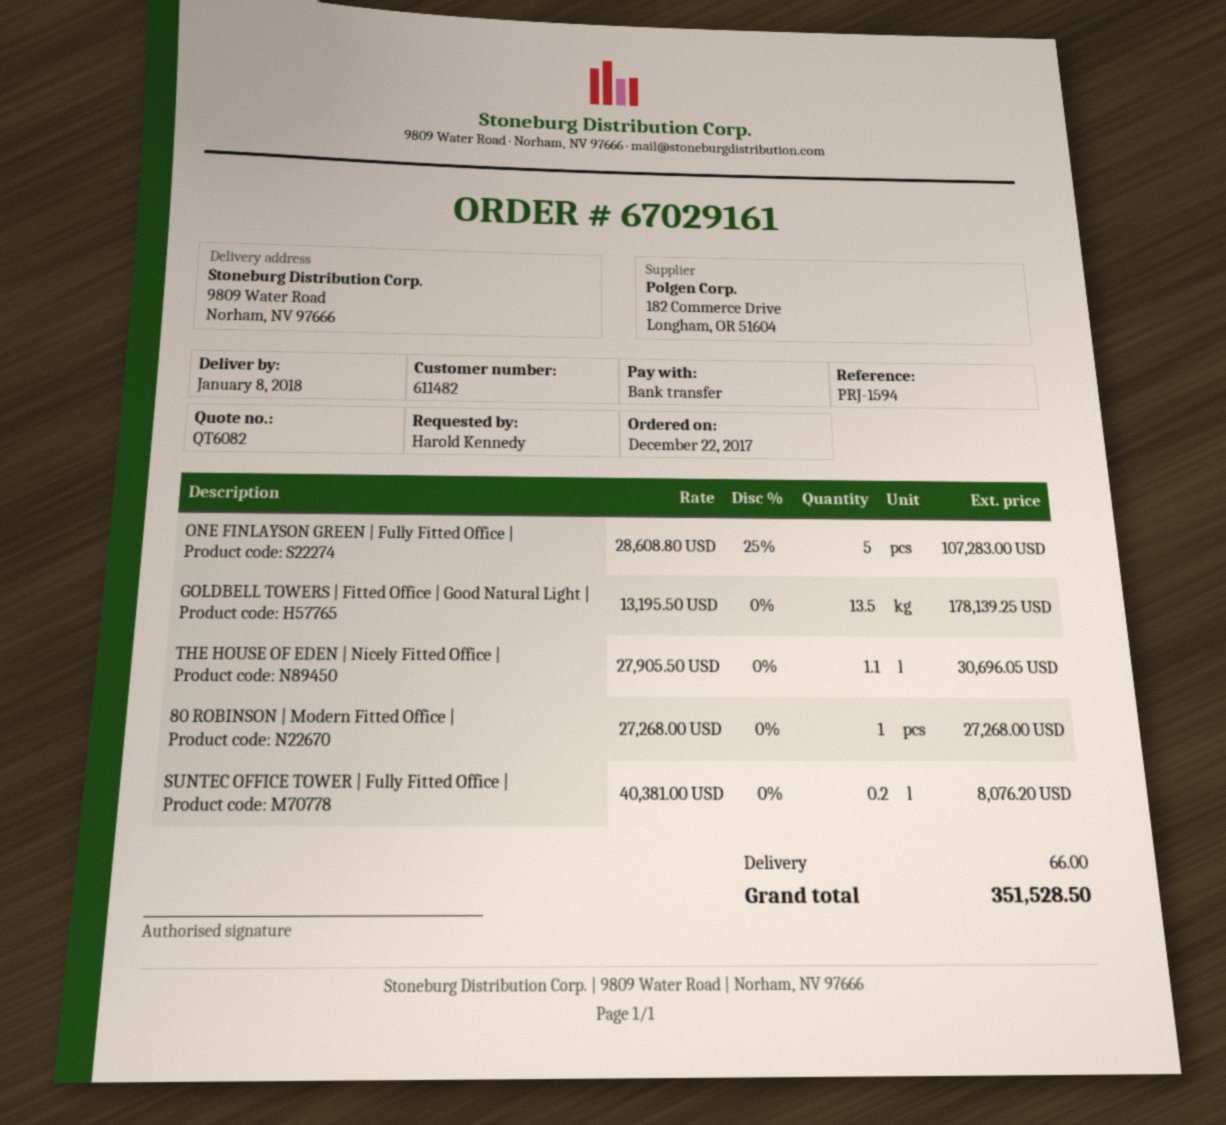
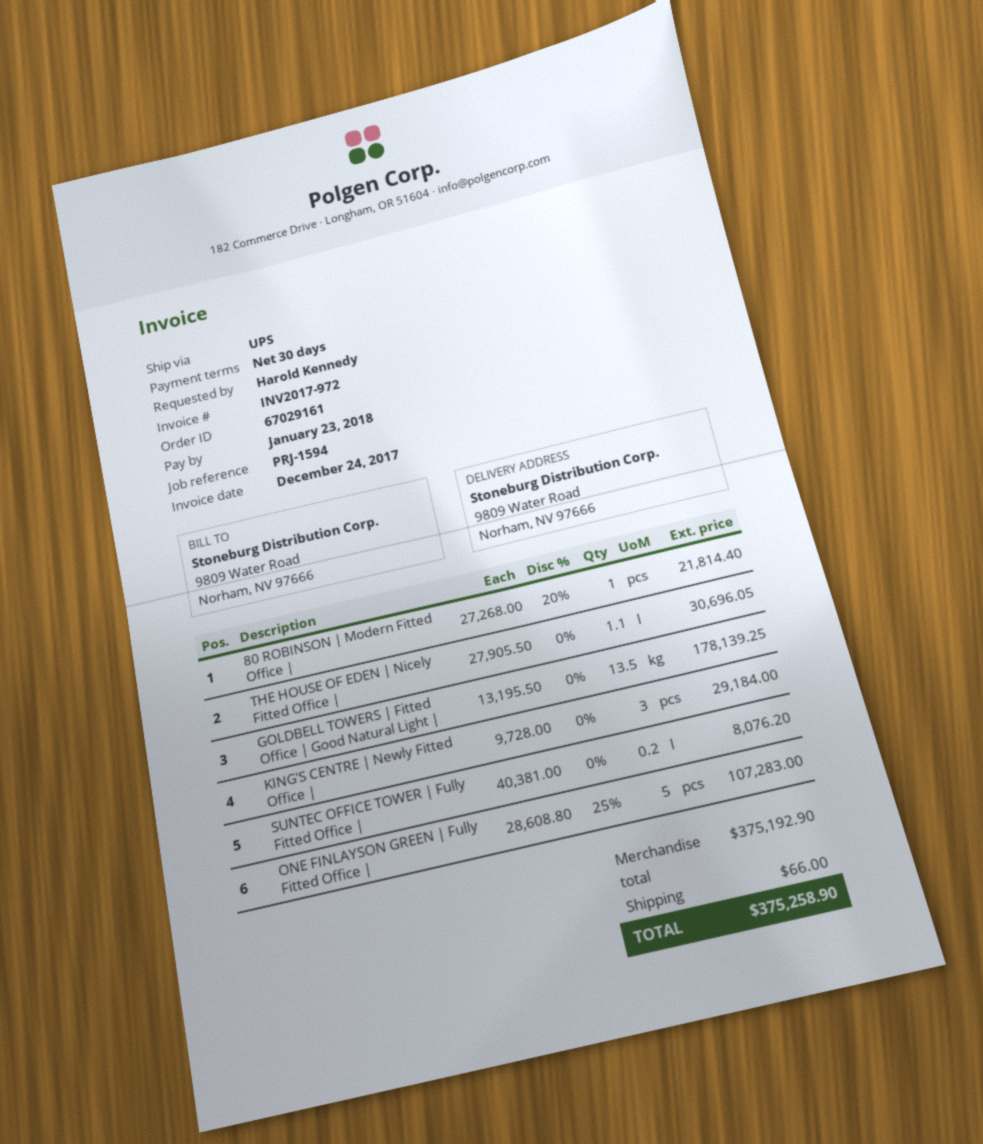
80 ROBINSON | Modern Fitted Office |: 1 x 27268.00 = 27268.00 -> 1 x 27268.00 - 20% = 21814.40
KING’S CENTRE | Newly Fitted Office |: none -> 3 x 9728.00 = 29184.00
total: 351528.50 -> 375258.90

